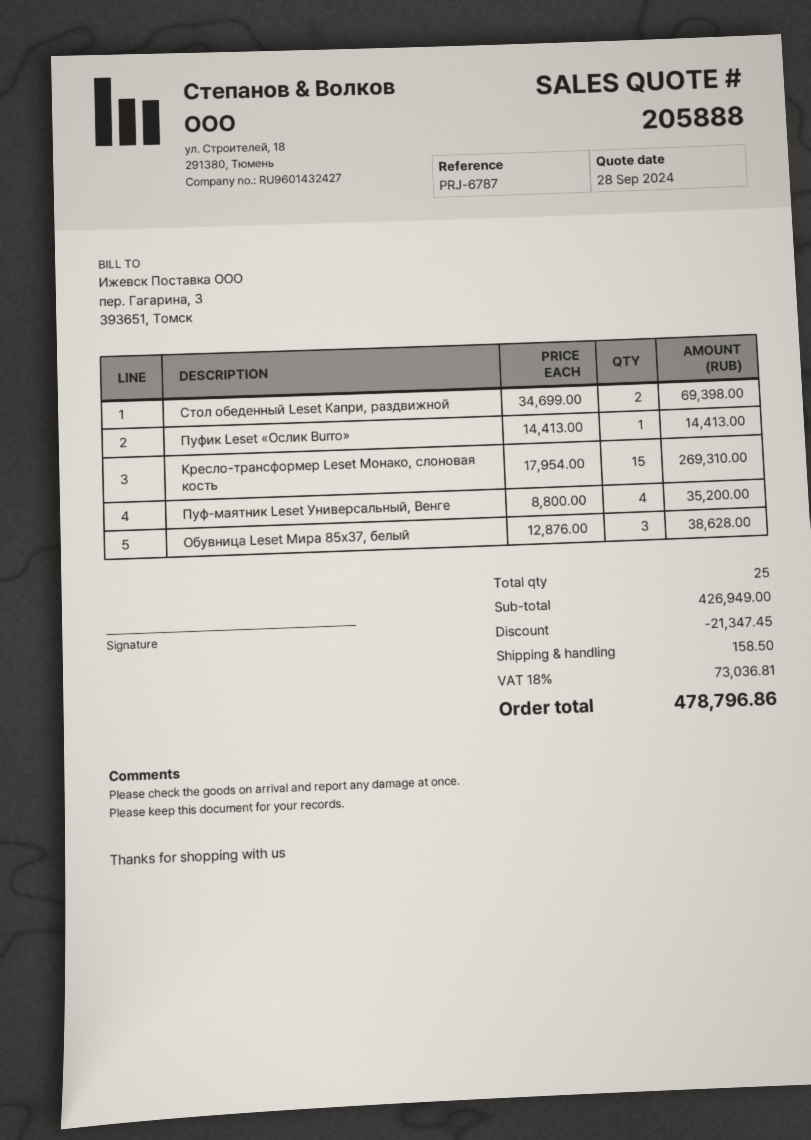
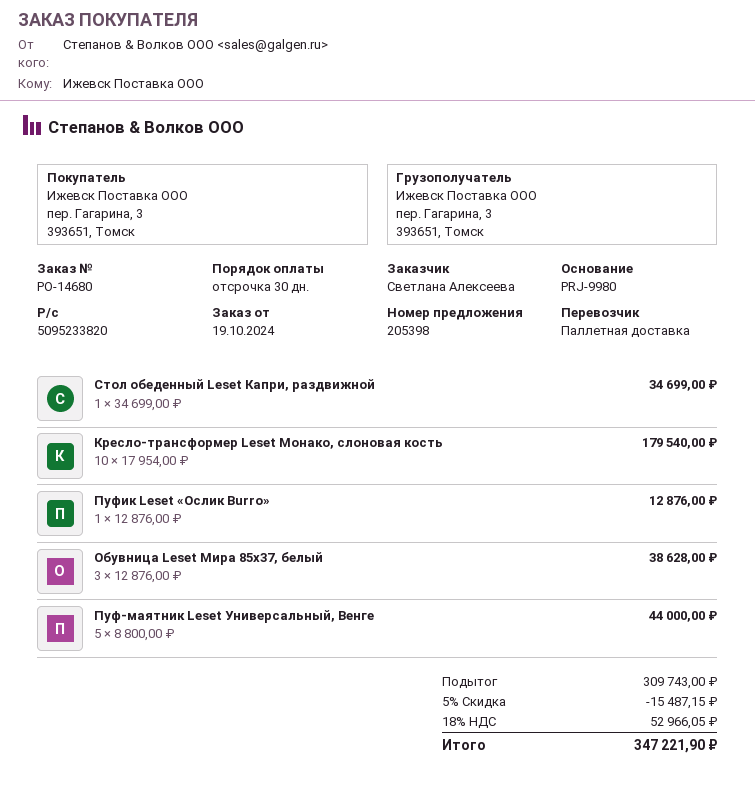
quote number: 205888 -> 205398
reference: PRJ-6787 -> PRJ-9980
Стол обеденный Leset Капри, раздвижной: 2 x 34699.00 = 69398.00 -> 1 x 34699.00 = 34699.00
Пуфик Leset «Ослик Burro»: 1 x 14413.00 = 14413.00 -> 1 x 12876.00 = 12876.00
Кресло-трансформер Leset Монако, слоновая кость: 15 x 17954.00 = 269310.00 -> 10 x 17954.00 = 179540.00
Пуф-маятник Leset Универсальный, Венге: 4 x 8800.00 = 35200.00 -> 5 x 8800.00 = 44000.00
subtotal: 426949.00 -> 309743.00
discount: 21347.45 -> 15487.15
shipping: 158.50 -> none
tax: 18% = 73036.81 -> 18% = 52966.05
total: 478796.86 -> 347221.90

